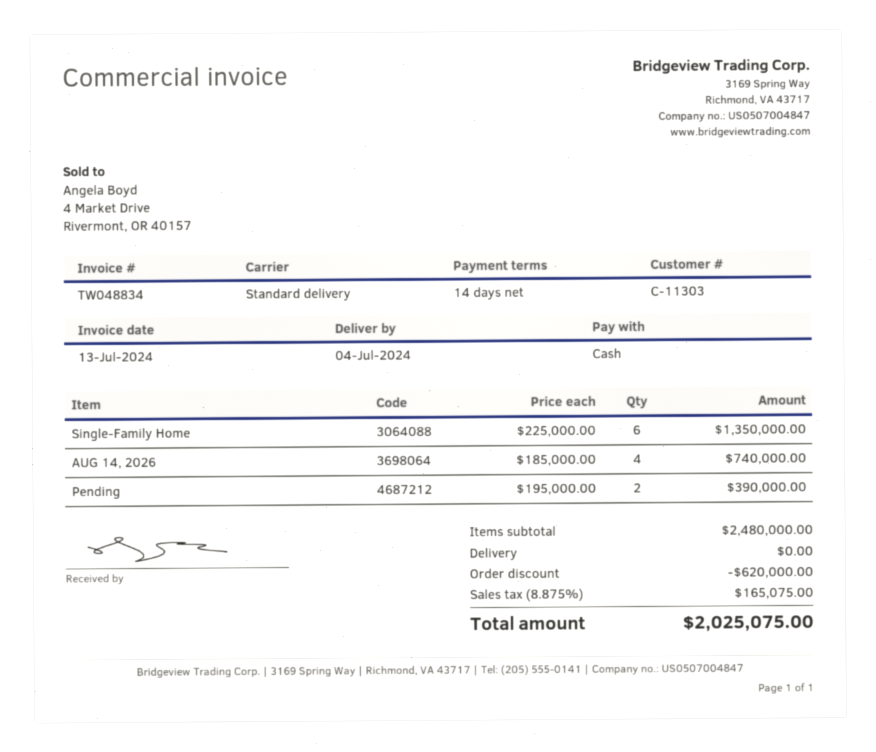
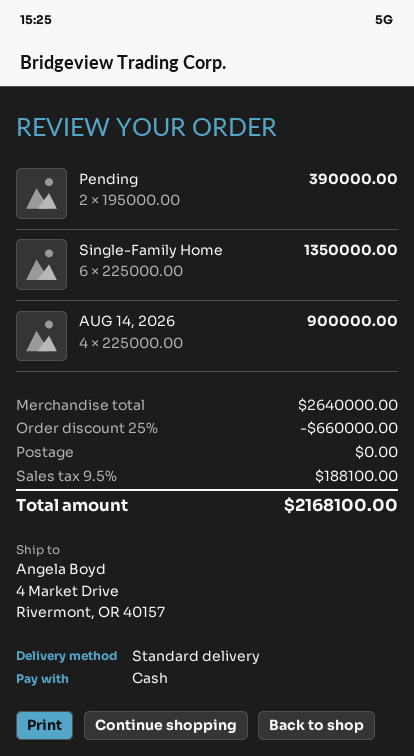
AUG 14, 2026: 4 x 185000.00 = 740000.00 -> 4 x 225000.00 = 900000.00
subtotal: 2480000.00 -> 2640000.00
discount: 620000.00 -> 660000.00
tax: 8.875% = 165075.00 -> 9.5% = 188100.00
total: 2025075.00 -> 2168100.00

